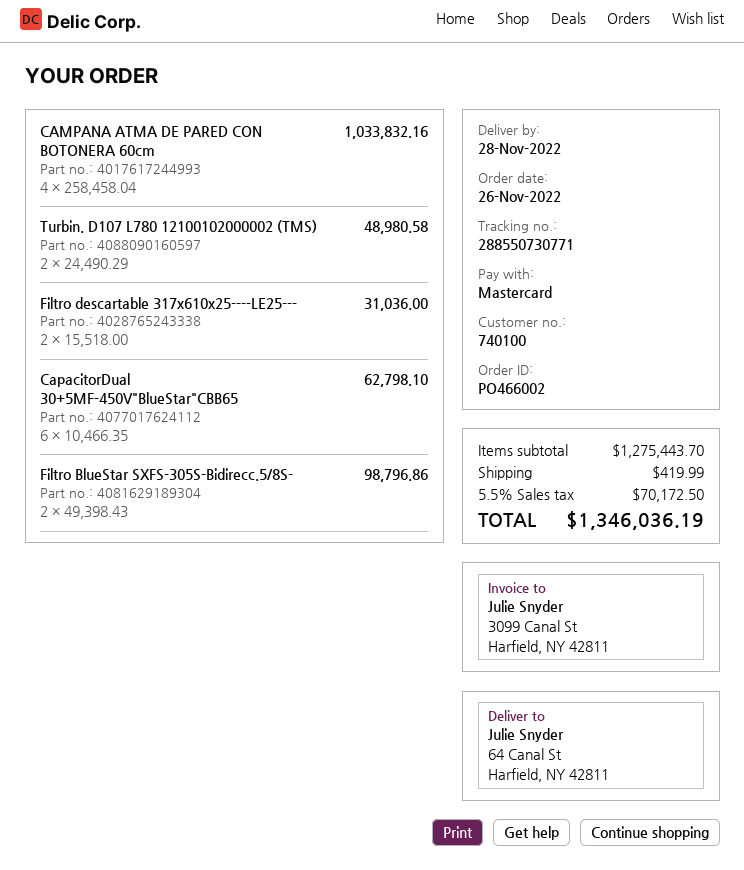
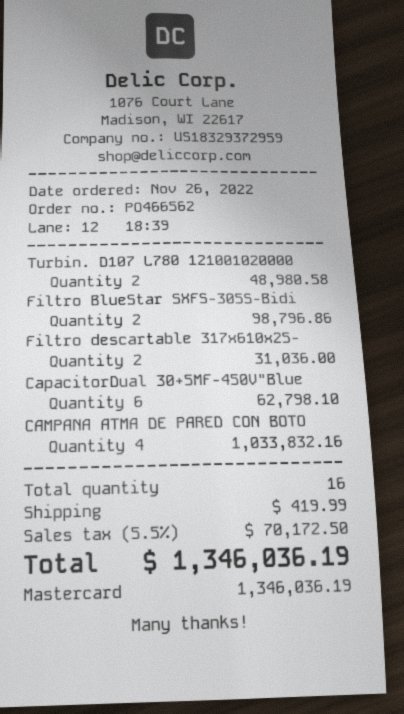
order number: PO466002 -> PO466562

